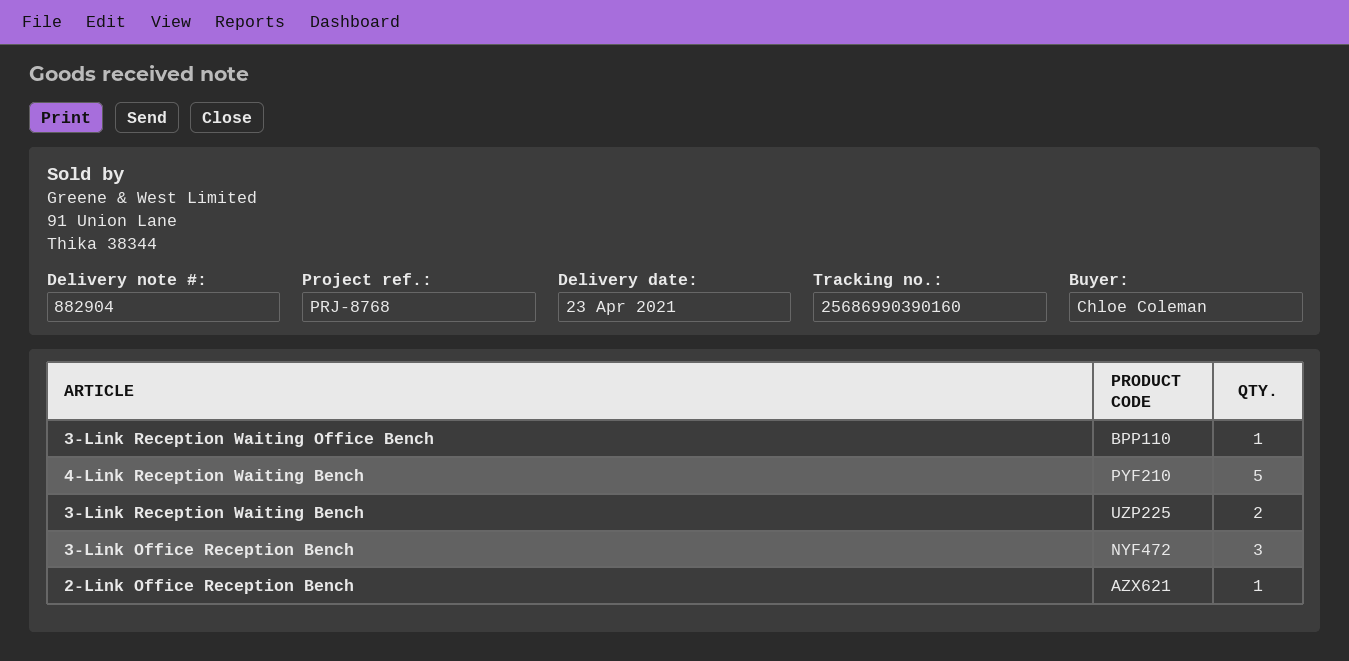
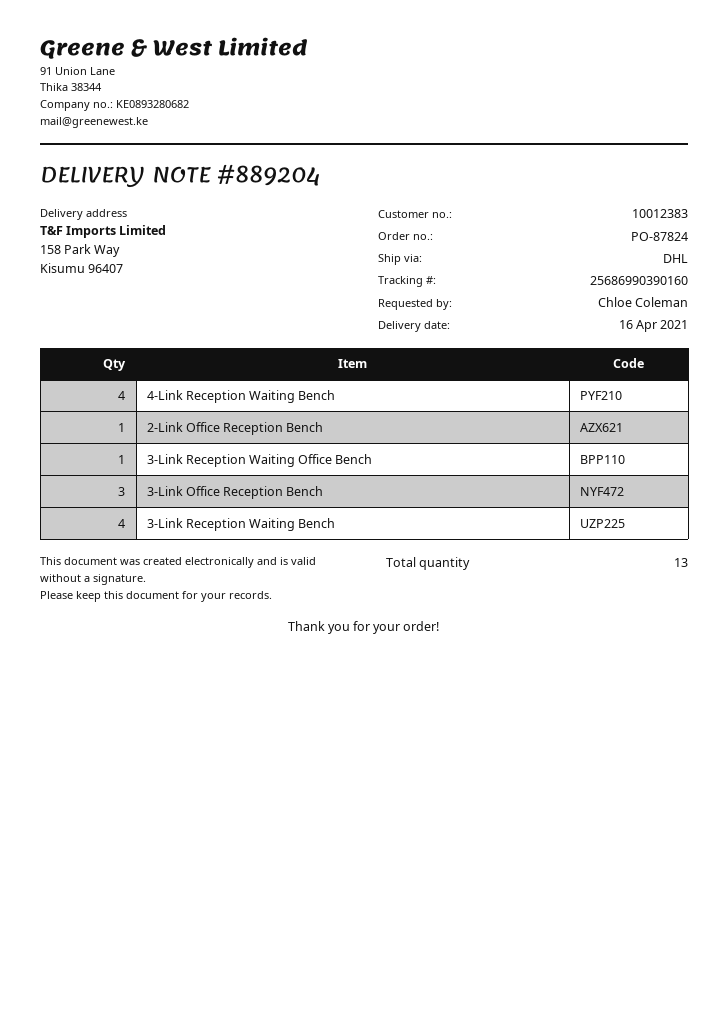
delivery note number: 882904 -> 889204
delivery date: 2021-04-23 -> 2021-04-16
4-Link Reception Waiting Bench: 5 -> 4
3-Link Reception Waiting Bench: 2 -> 4

